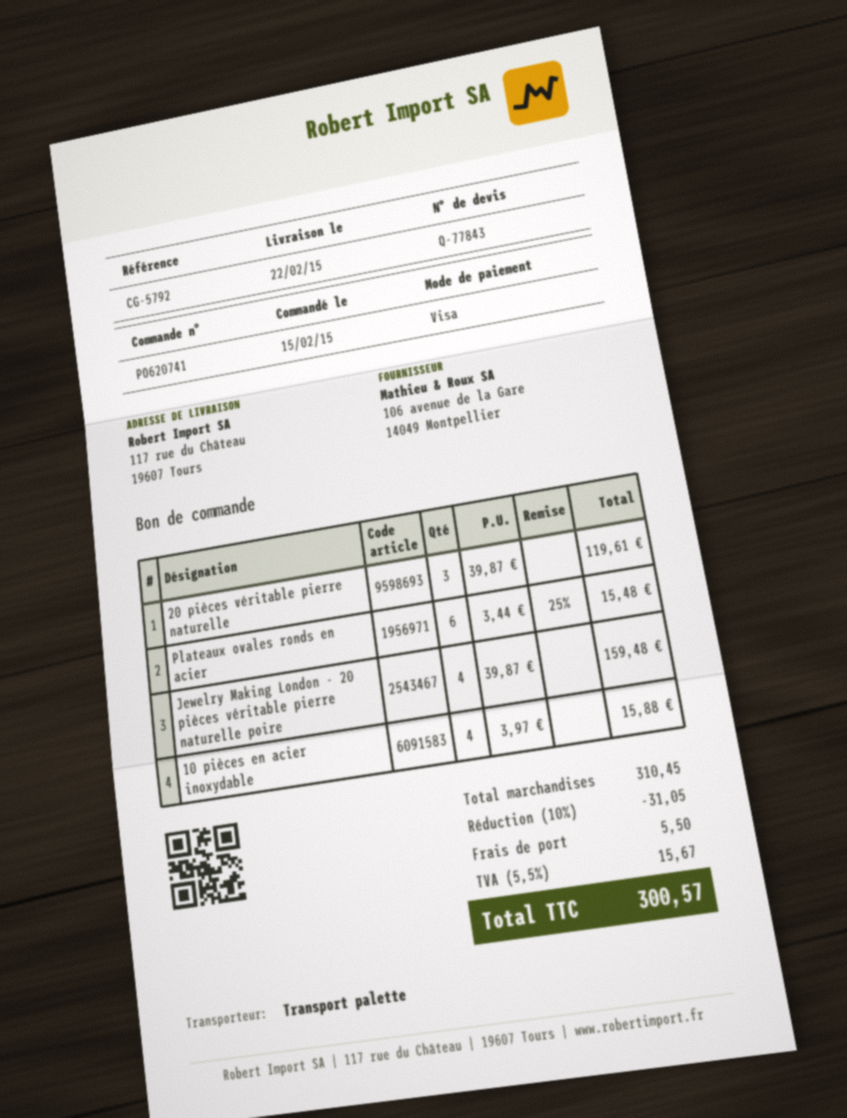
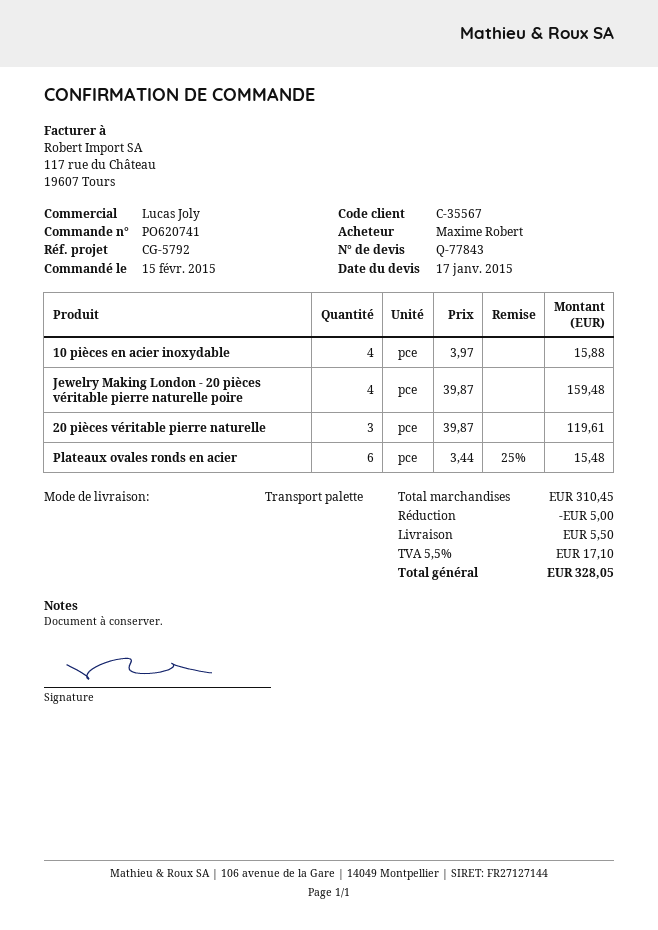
discount: 31.05 -> 5.00
tax: 5.5% = 15.67 -> 5.5% = 17.10
total: 300.57 -> 328.05

